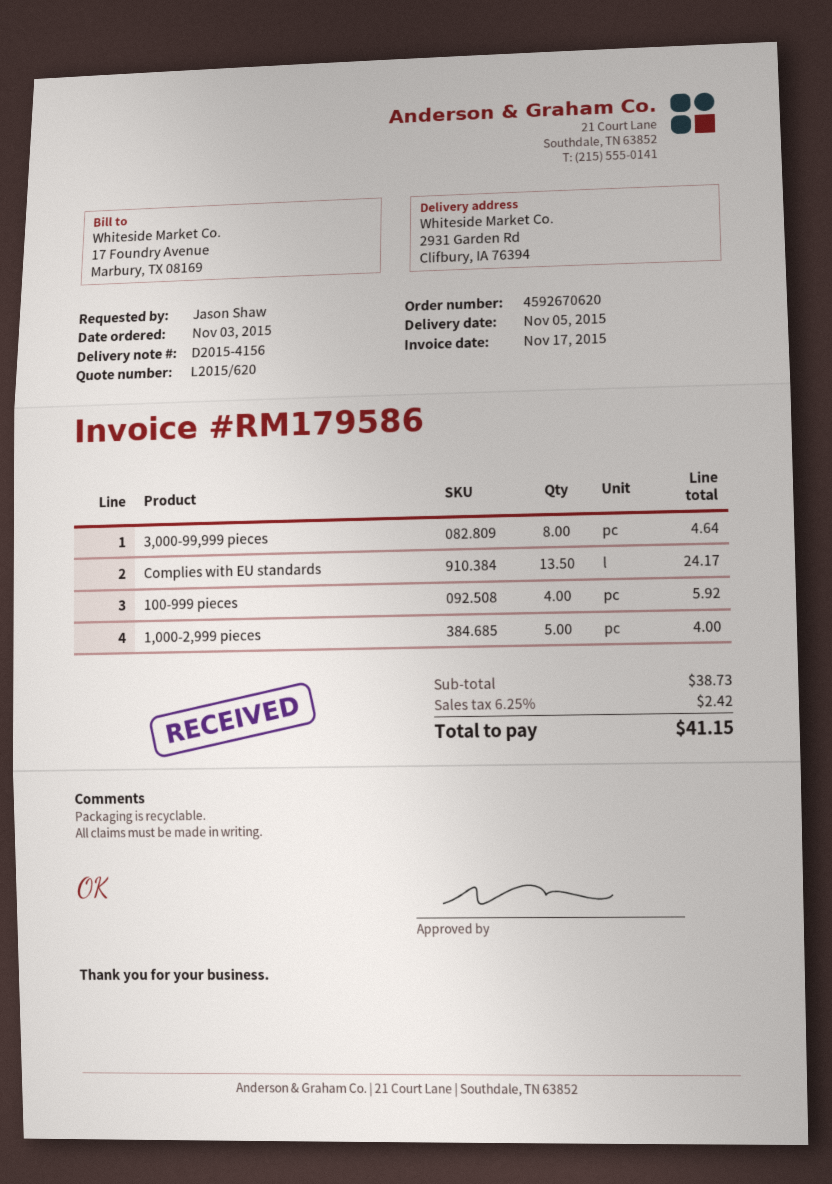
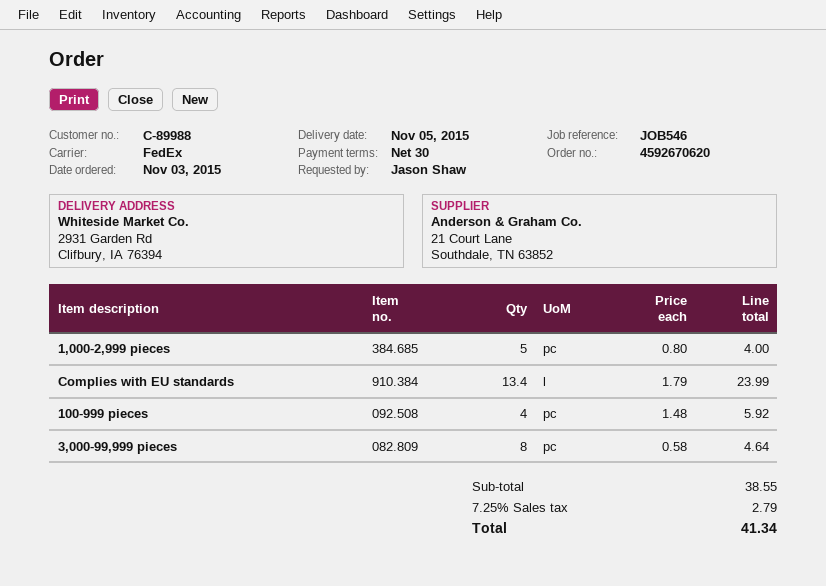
Complies with EU standards: 13.5 for 24.17 -> 13.4 for 23.99
subtotal: 38.73 -> 38.55
tax: 6.25% = 2.42 -> 7.25% = 2.79
total: 41.15 -> 41.34

